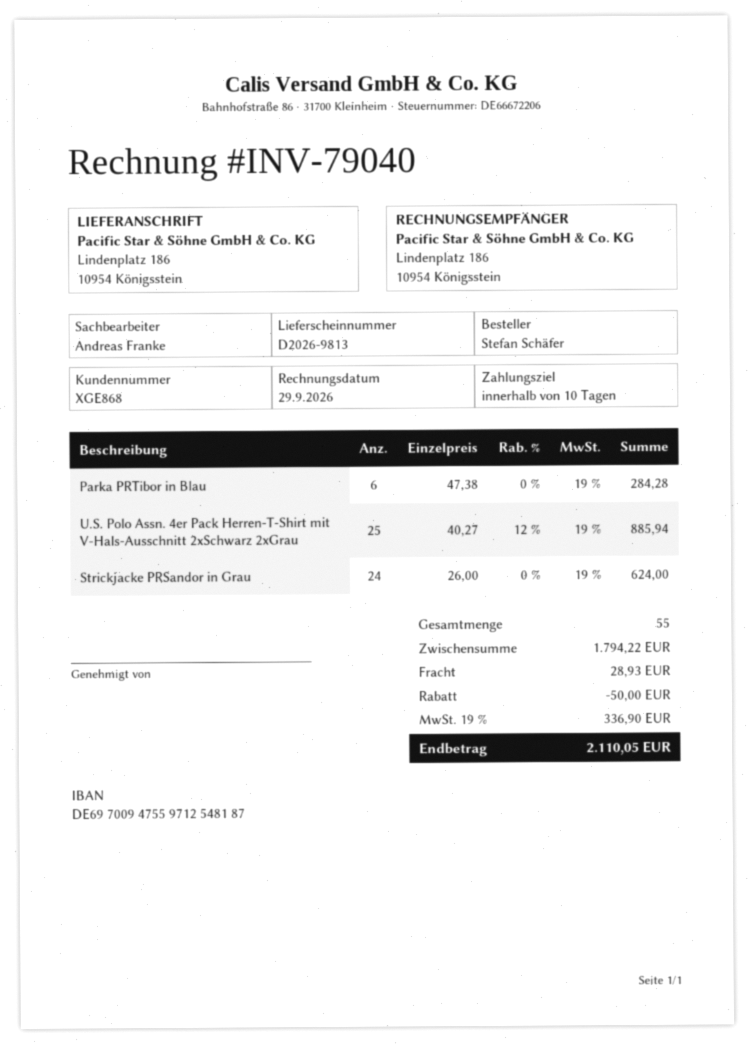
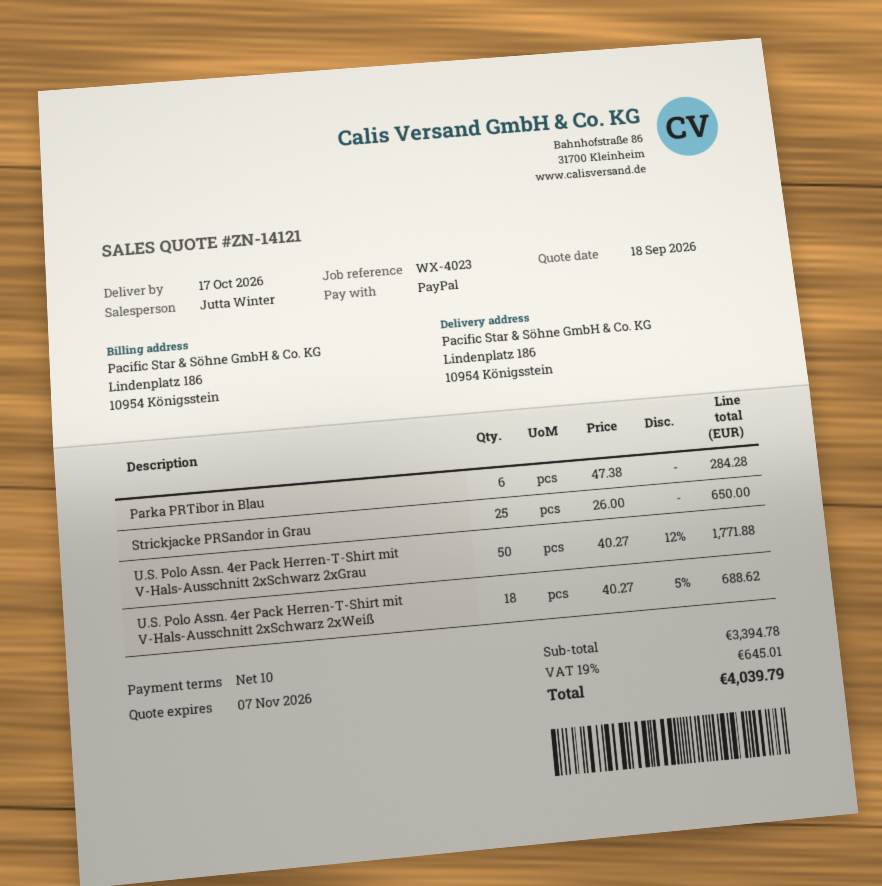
sales rep: Andreas Franke -> Jutta Winter
U.S. Polo Assn. 4er Pack Herren-T-Shirt mit V-Hals-Ausschnitt 2xSchwarz 2xGrau: 25 x 40.27 - 12% = 885.94 -> 50 x 40.27 - 12% = 1771.88
Strickjacke PRSandor in Grau: 24 x 26.00 = 624.00 -> 25 x 26.00 = 650.00
U.S. Polo Assn. 4er Pack Herren-T-Shirt mit V-Hals-Ausschnitt 2xSchwarz 2xWeiß: none -> 18 x 40.27 - 5% = 688.62
subtotal: 1794.22 -> 3394.78
discount: 50.00 -> none
shipping: 28.93 -> none
tax: 19% = 336.90 -> 19% = 645.01
total: 2110.05 -> 4039.79

